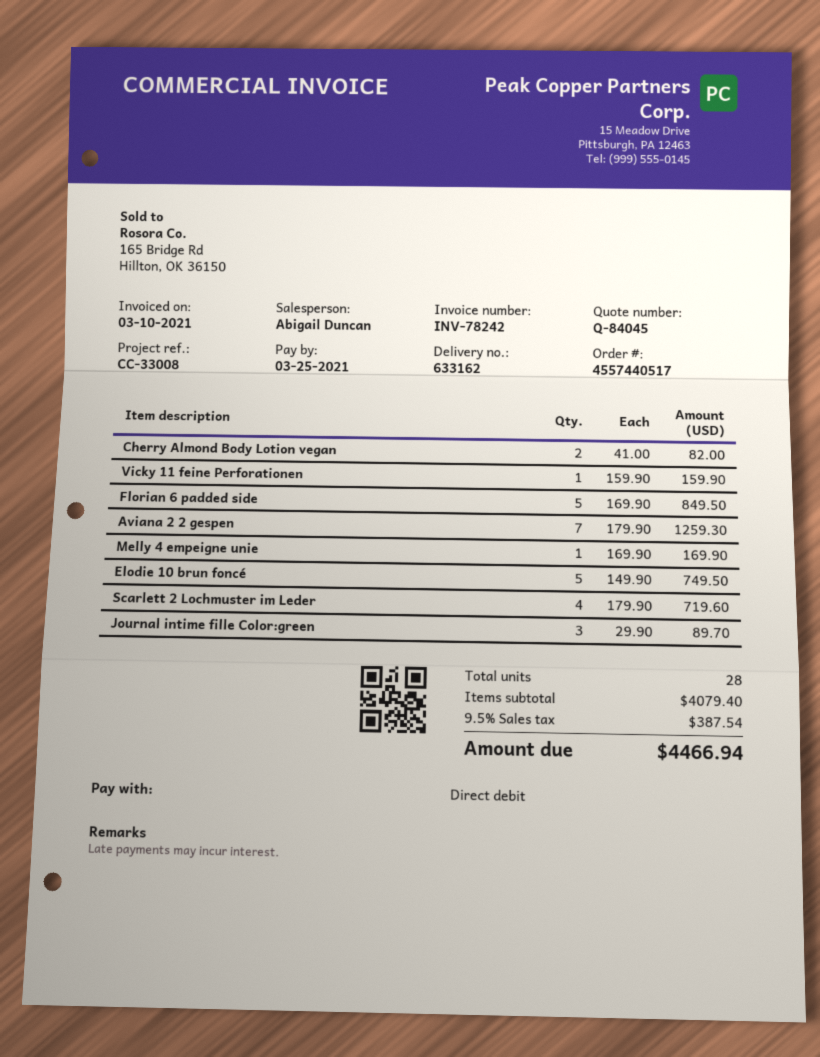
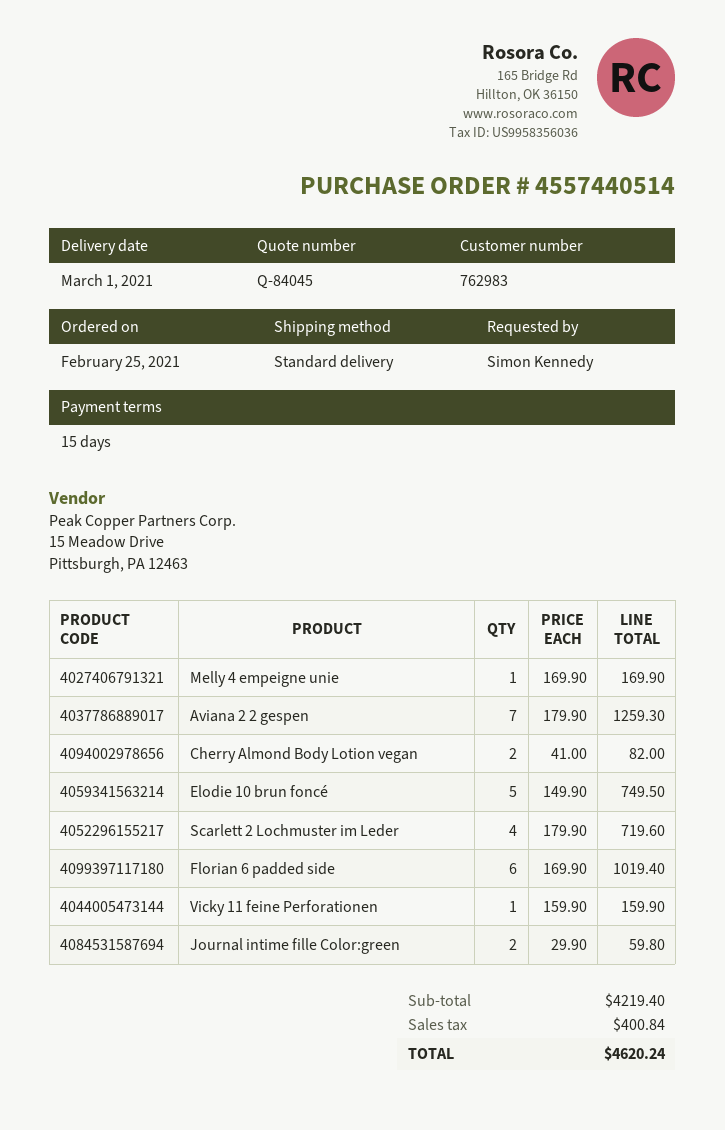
order number: 4557440517 -> 4557440514
Florian 6 padded side: 5 x 169.90 = 849.50 -> 6 x 169.90 = 1019.40
Journal intime fille Color:green: 3 x 29.90 = 89.70 -> 2 x 29.90 = 59.80
subtotal: 4079.40 -> 4219.40
tax: 387.54 -> 400.84
total: 4466.94 -> 4620.24

